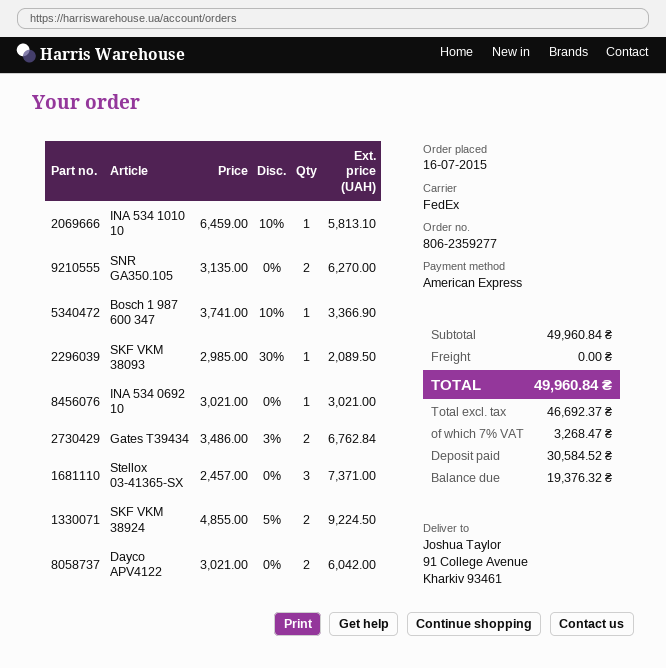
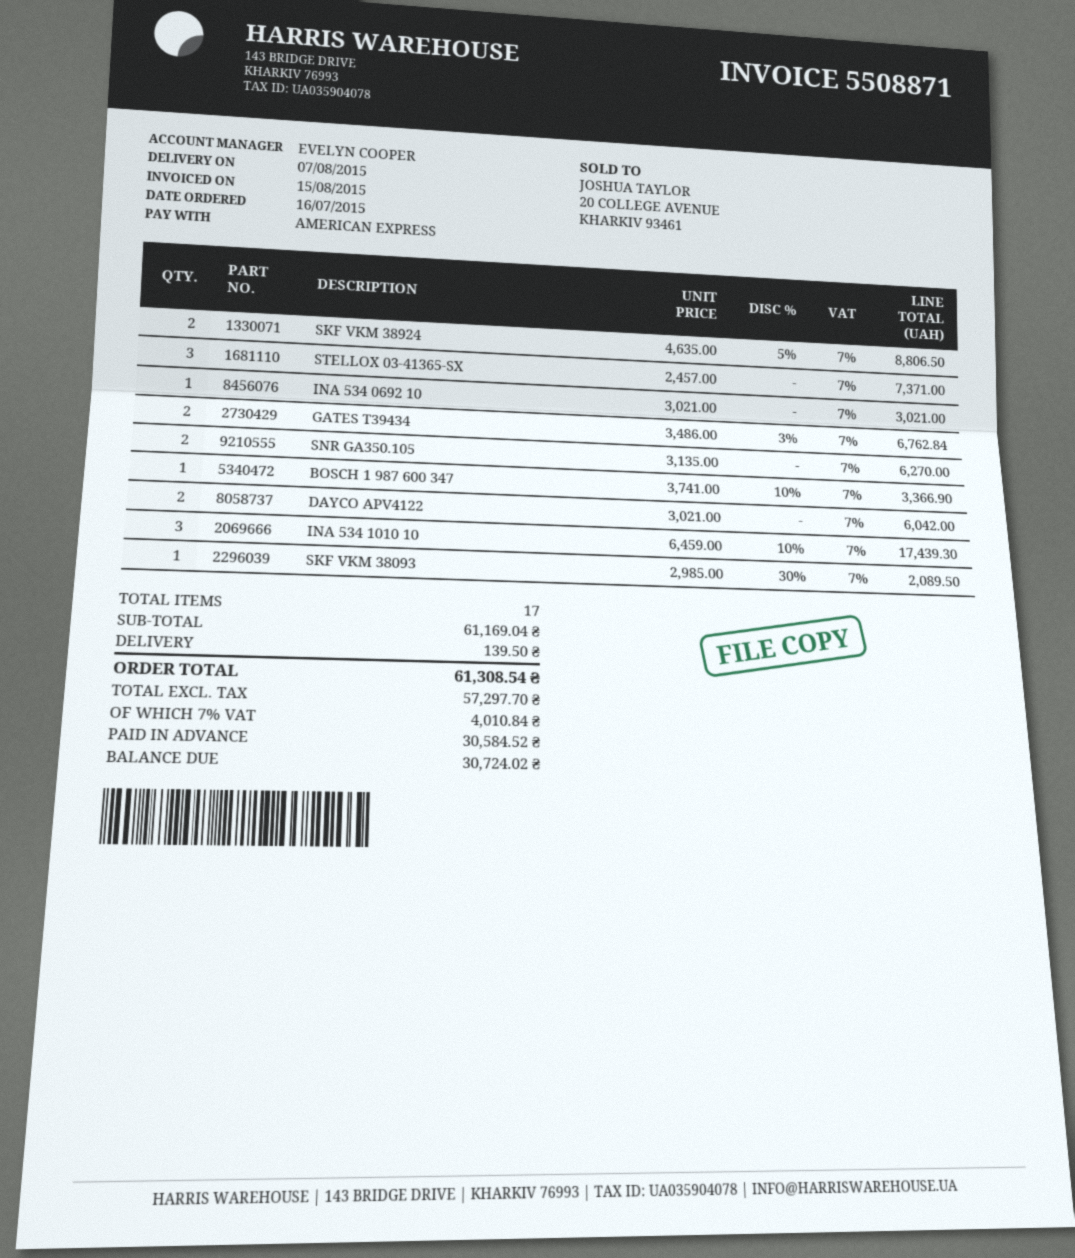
INA 534 1010 10: 1 x 6459.00 - 10% = 5813.10 -> 3 x 6459.00 - 10% = 17439.30
SKF VKM 38924: 2 x 4855.00 - 5% = 9224.50 -> 2 x 4635.00 - 5% = 8806.50
subtotal: 49960.84 -> 61169.04
shipping: 0.00 -> 139.50
net: 46692.37 -> 57297.70
tax: 7% = 3268.47 -> 7% = 4010.84
total: 49960.84 -> 61308.54
balance: 19376.32 -> 30724.02

